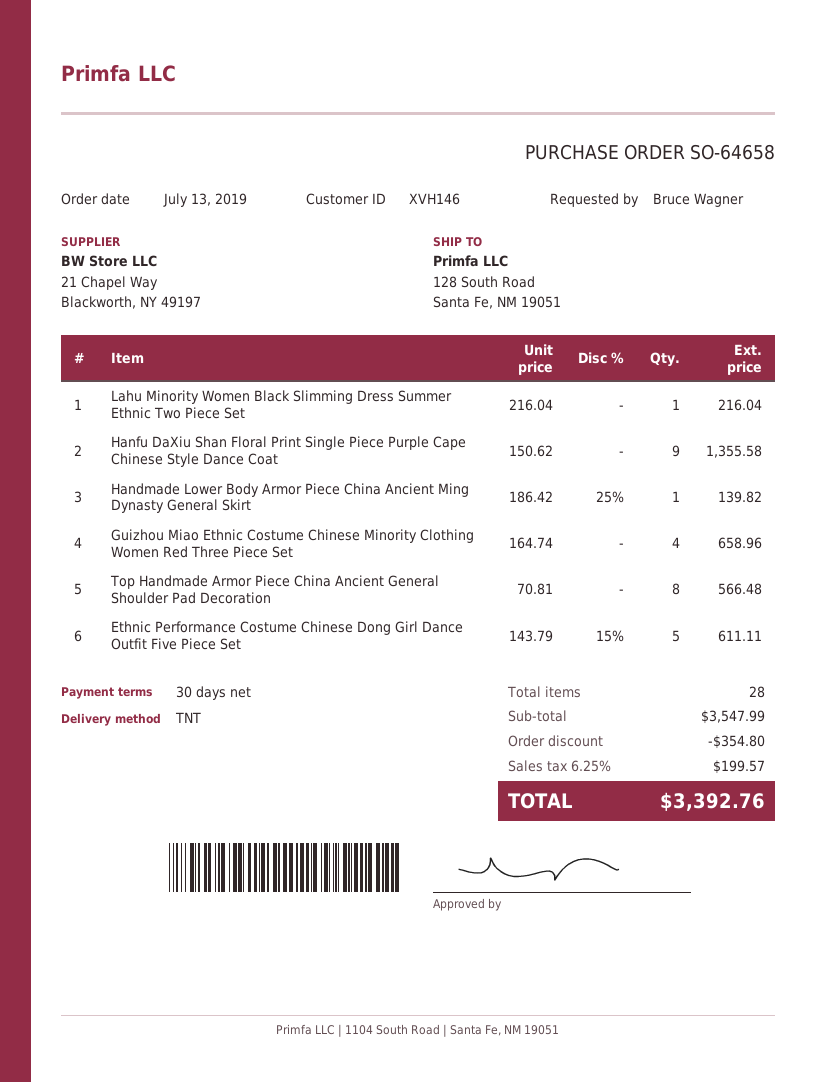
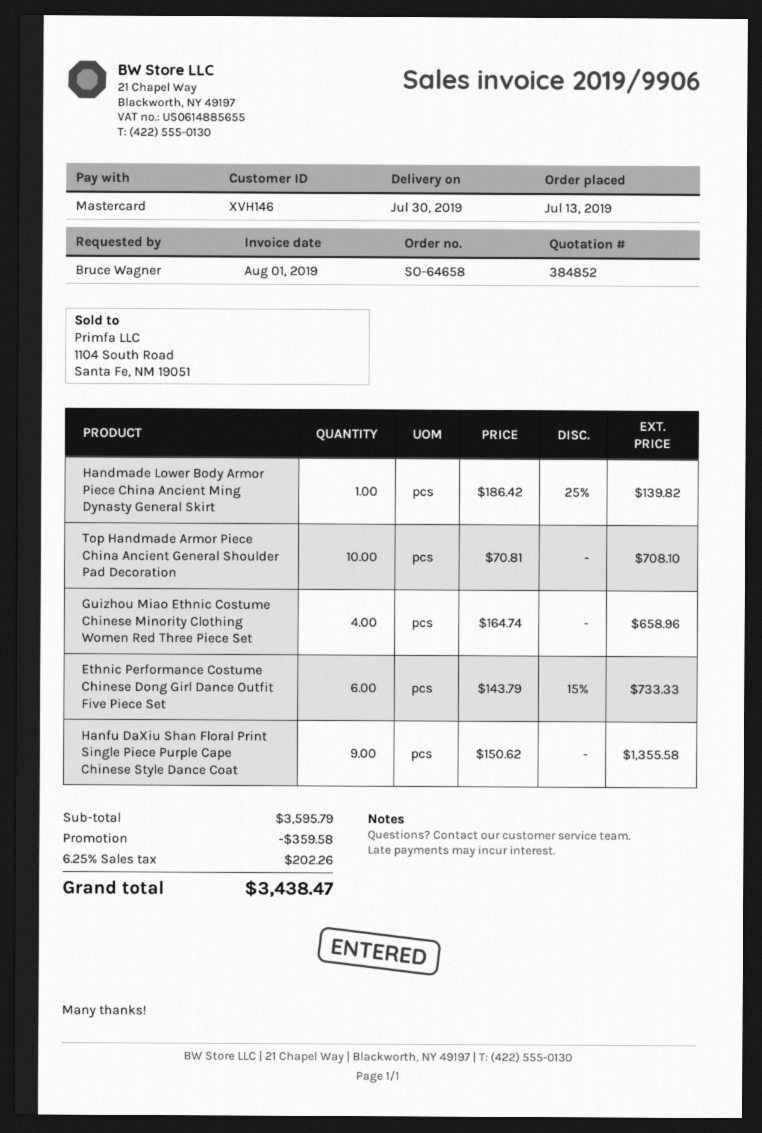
Lahu Minority Women Black Slimming Dress Summer Ethnic Two Piece Set: 1 x 216.04 = 216.04 -> none
Top Handmade Armor Piece China Ancient General Shoulder Pad Decoration: 8 x 70.81 = 566.48 -> 10 x 70.81 = 708.10
Ethnic Performance Costume Chinese Dong Girl Dance Outfit Five Piece Set: 5 x 143.79 - 15% = 611.11 -> 6 x 143.79 - 15% = 733.33
subtotal: 3547.99 -> 3595.79
discount: 354.80 -> 359.58
tax: 6.25% = 199.57 -> 6.25% = 202.26
total: 3392.76 -> 3438.47

